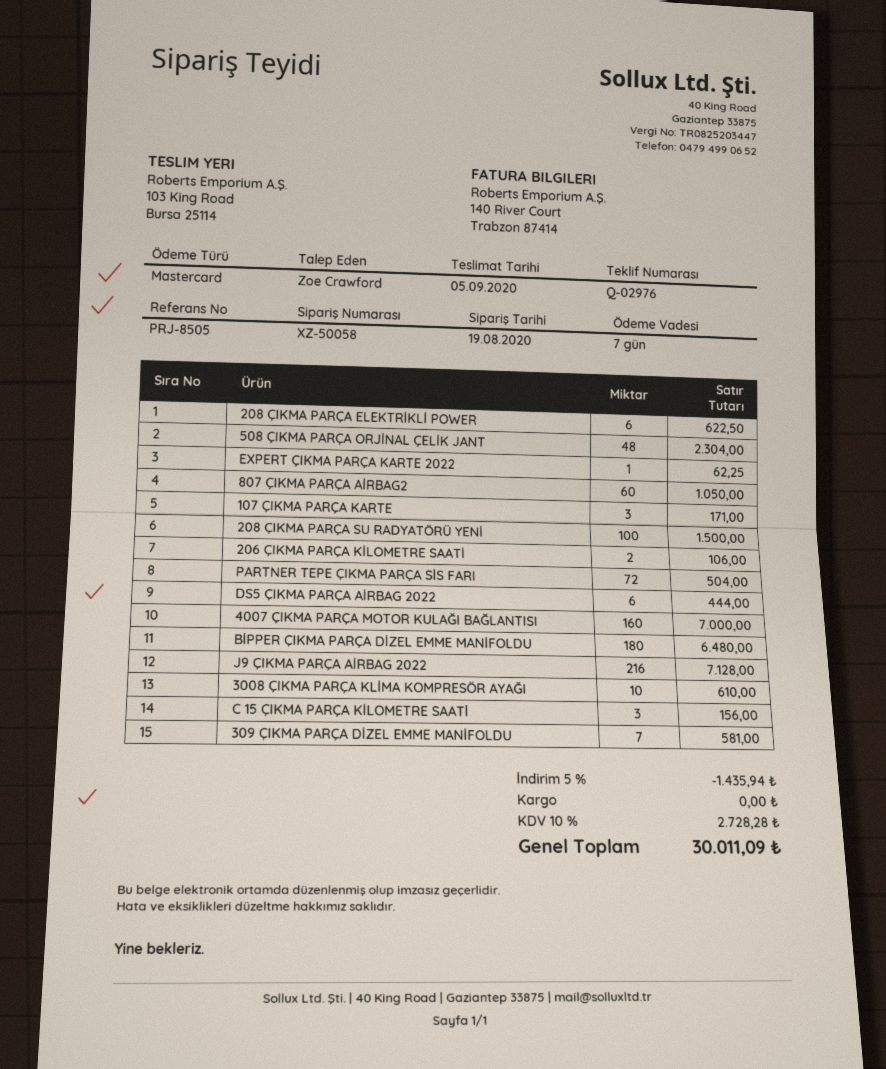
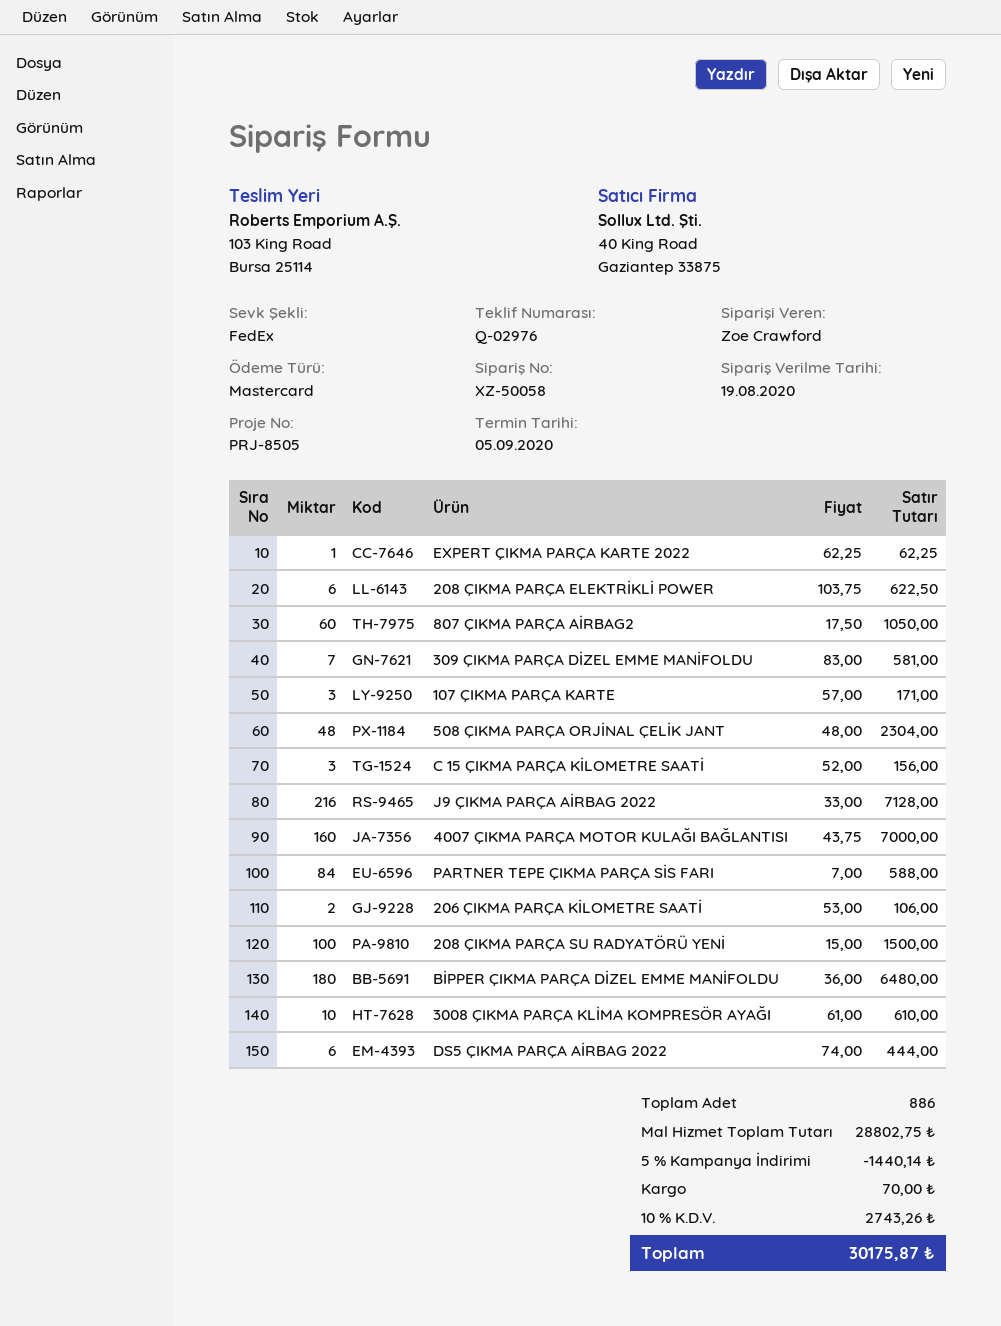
PARTNER TEPE ÇIKMA PARÇA SİS FARI: 72 for 504.00 -> 84 for 588.00
discount: 5% = 1435.94 -> 5% = 1440.14
shipping: 0.00 -> 70.00
tax: 10% = 2728.28 -> 10% = 2743.26
total: 30011.09 -> 30175.87

